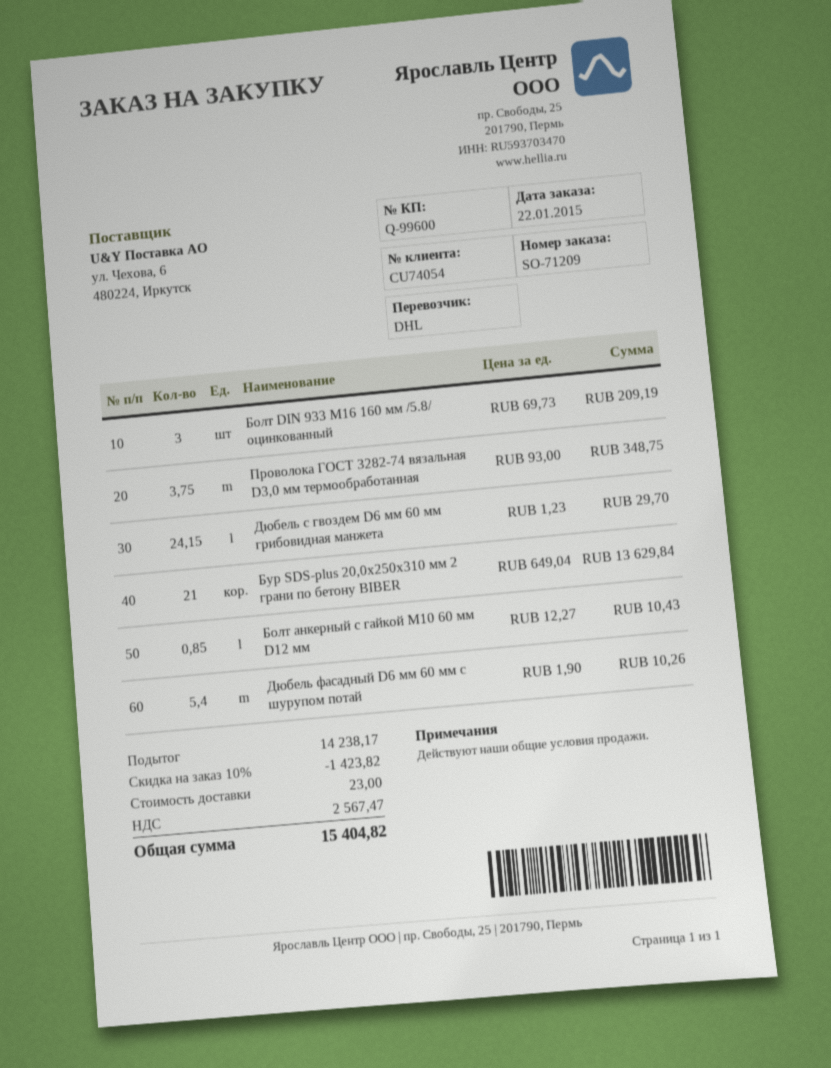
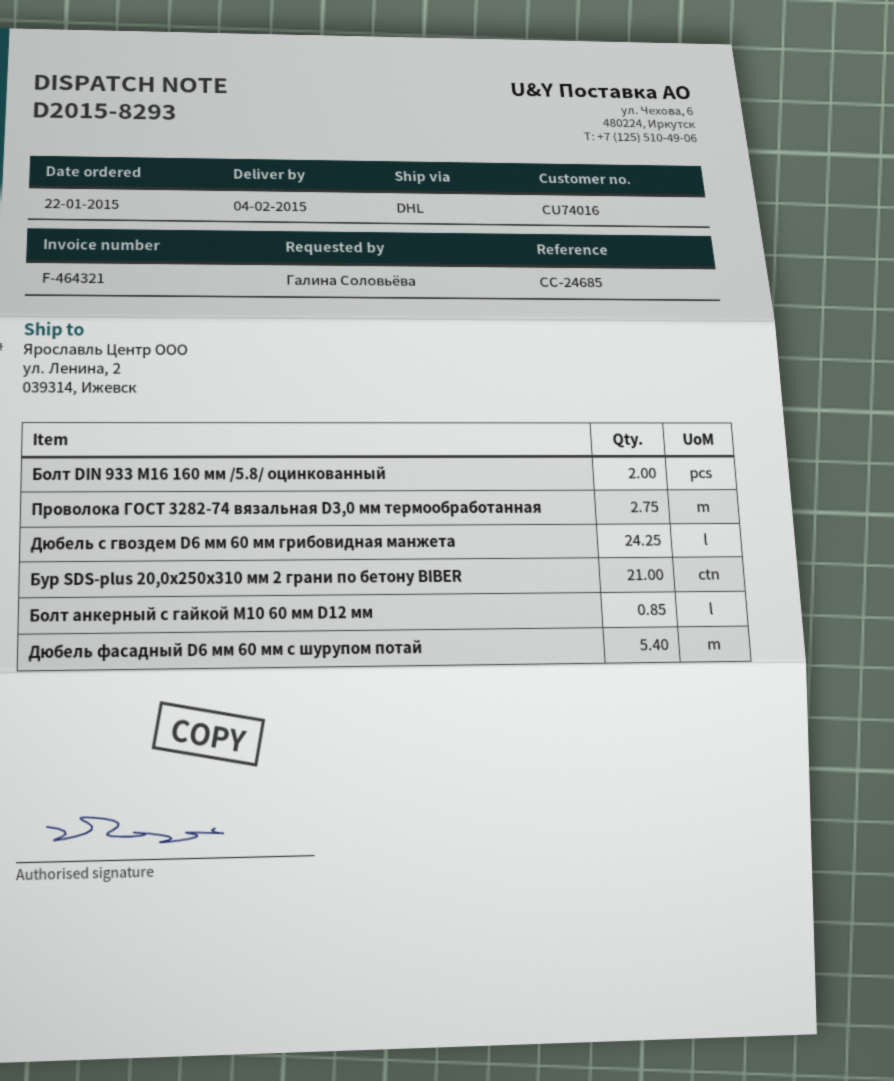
customer number: CU74054 -> CU74016
Болт DIN 933 M16 160 мм /5.8/ оцинкованный: 3 -> 2
Проволока ГОСТ 3282-74 вязальная D3,0 мм термообработанная: 3.75 -> 2.75
Дюбель с гвоздем D6 мм 60 мм грибовидная манжета: 24.15 -> 24.25

